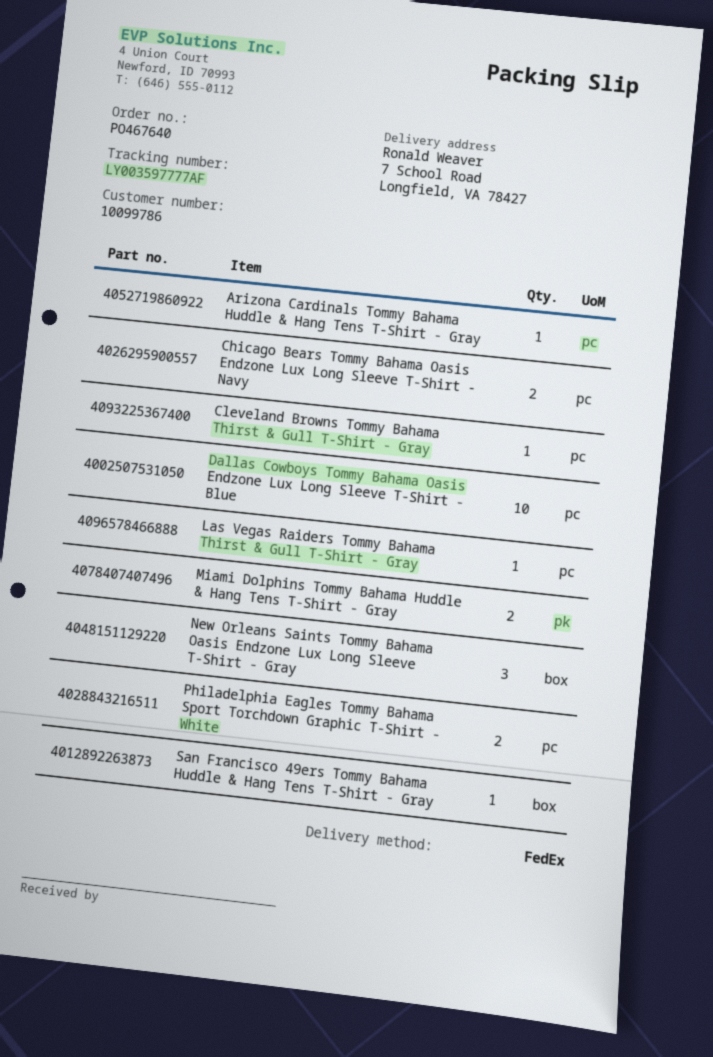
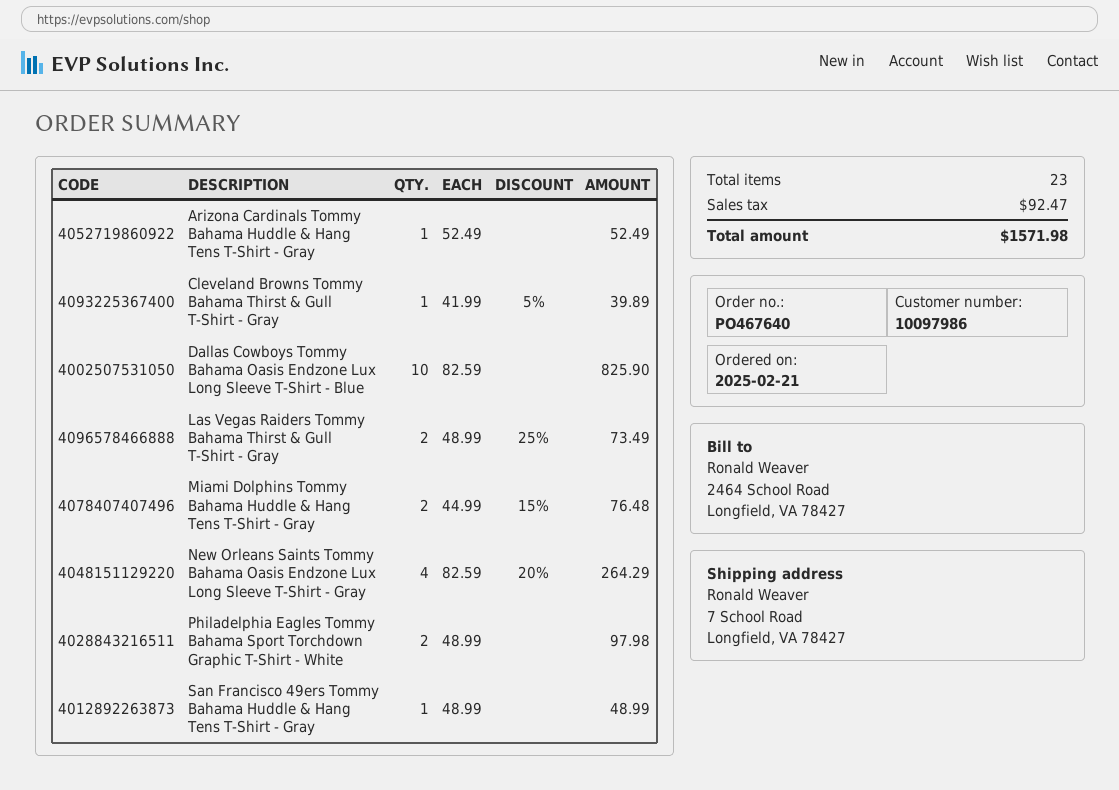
customer number: 10099786 -> 10097986
Chicago Bears Tommy Bahama Oasis Endzone Lux Long Sleeve T-Shirt - Navy: 2 -> none
Las Vegas Raiders Tommy Bahama Thirst & Gull T-Shirt - Gray: 1 -> 2
New Orleans Saints Tommy Bahama Oasis Endzone Lux Long Sleeve T-Shirt - Gray: 3 -> 4

